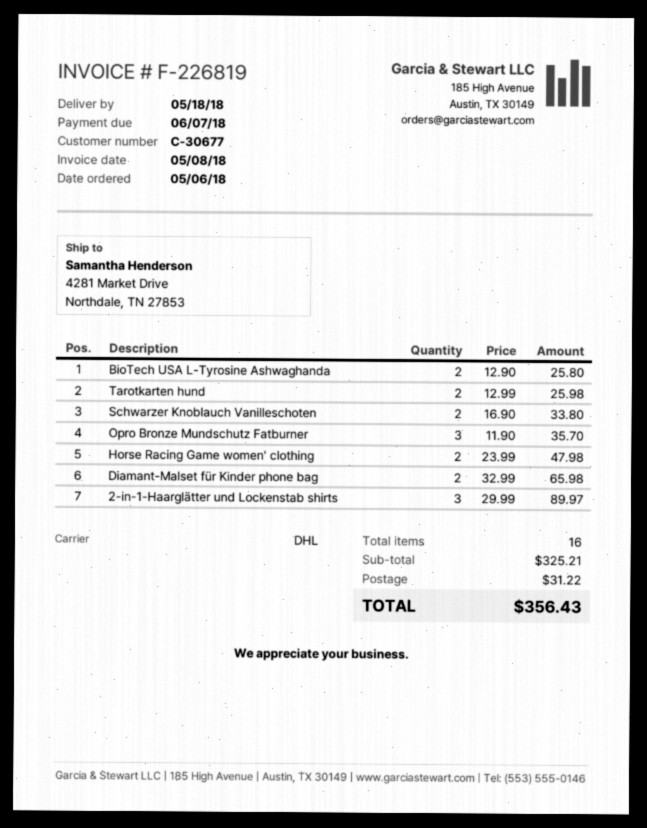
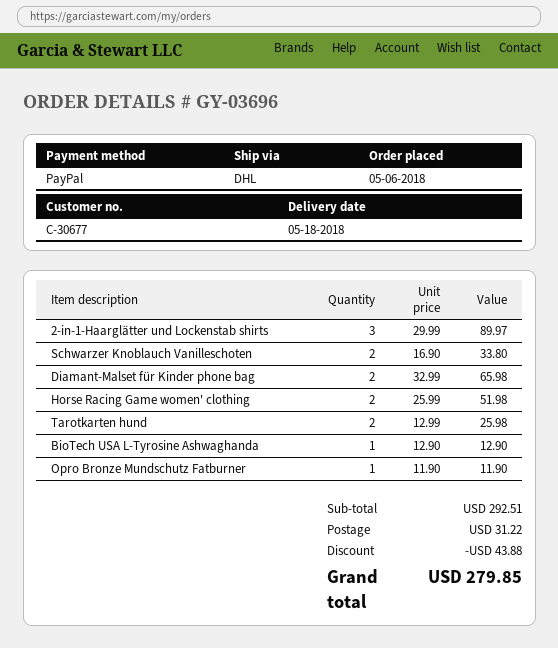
BioTech USA L-Tyrosine Ashwaghanda: 2 x 12.90 = 25.80 -> 1 x 12.90 = 12.90
Opro Bronze Mundschutz Fatburner: 3 x 11.90 = 35.70 -> 1 x 11.90 = 11.90
Horse Racing Game women' clothing: 2 x 23.99 = 47.98 -> 2 x 25.99 = 51.98
subtotal: 325.21 -> 292.51
discount: none -> 43.88
total: 356.43 -> 279.85

